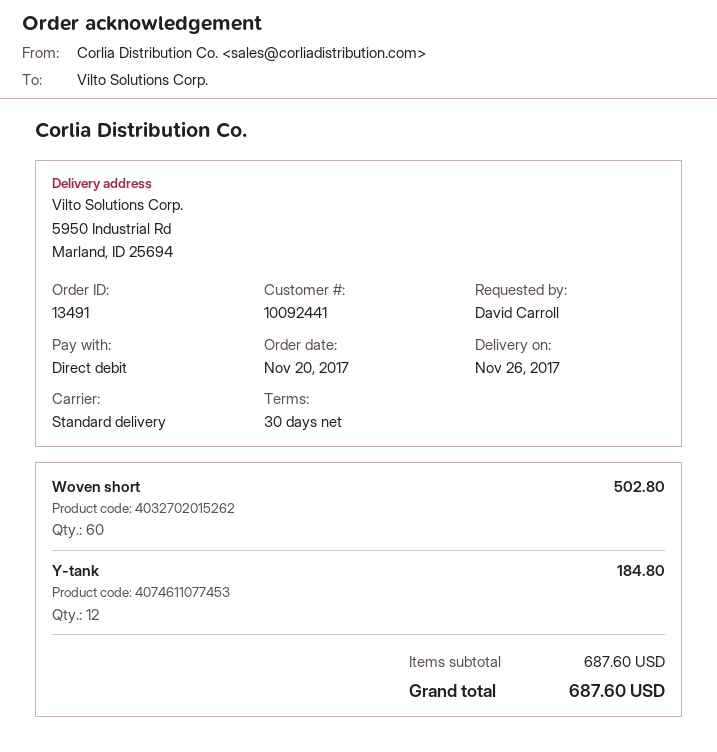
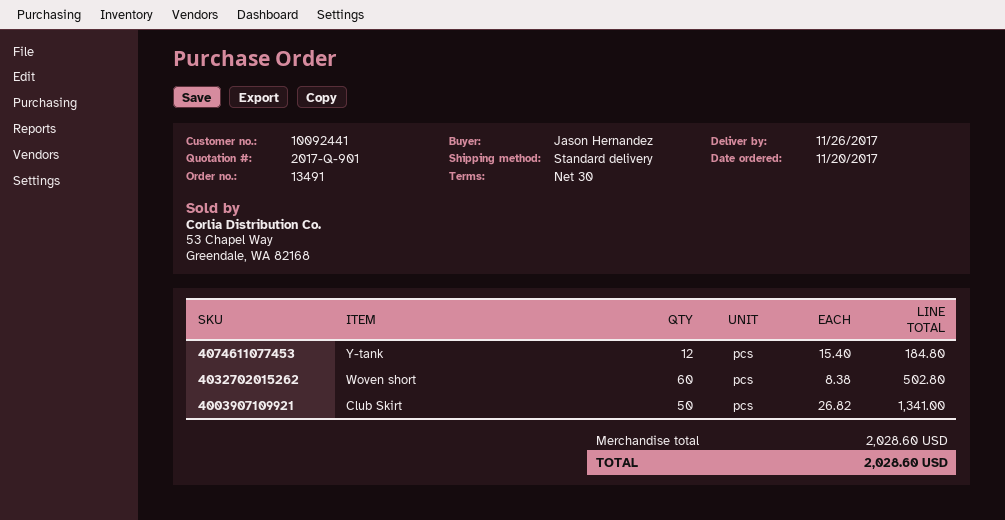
ordered by: David Carroll -> Jason Hernandez
Club Skirt: none -> 50 for 1341.00
subtotal: 687.60 -> 2028.60
total: 687.60 -> 2028.60

